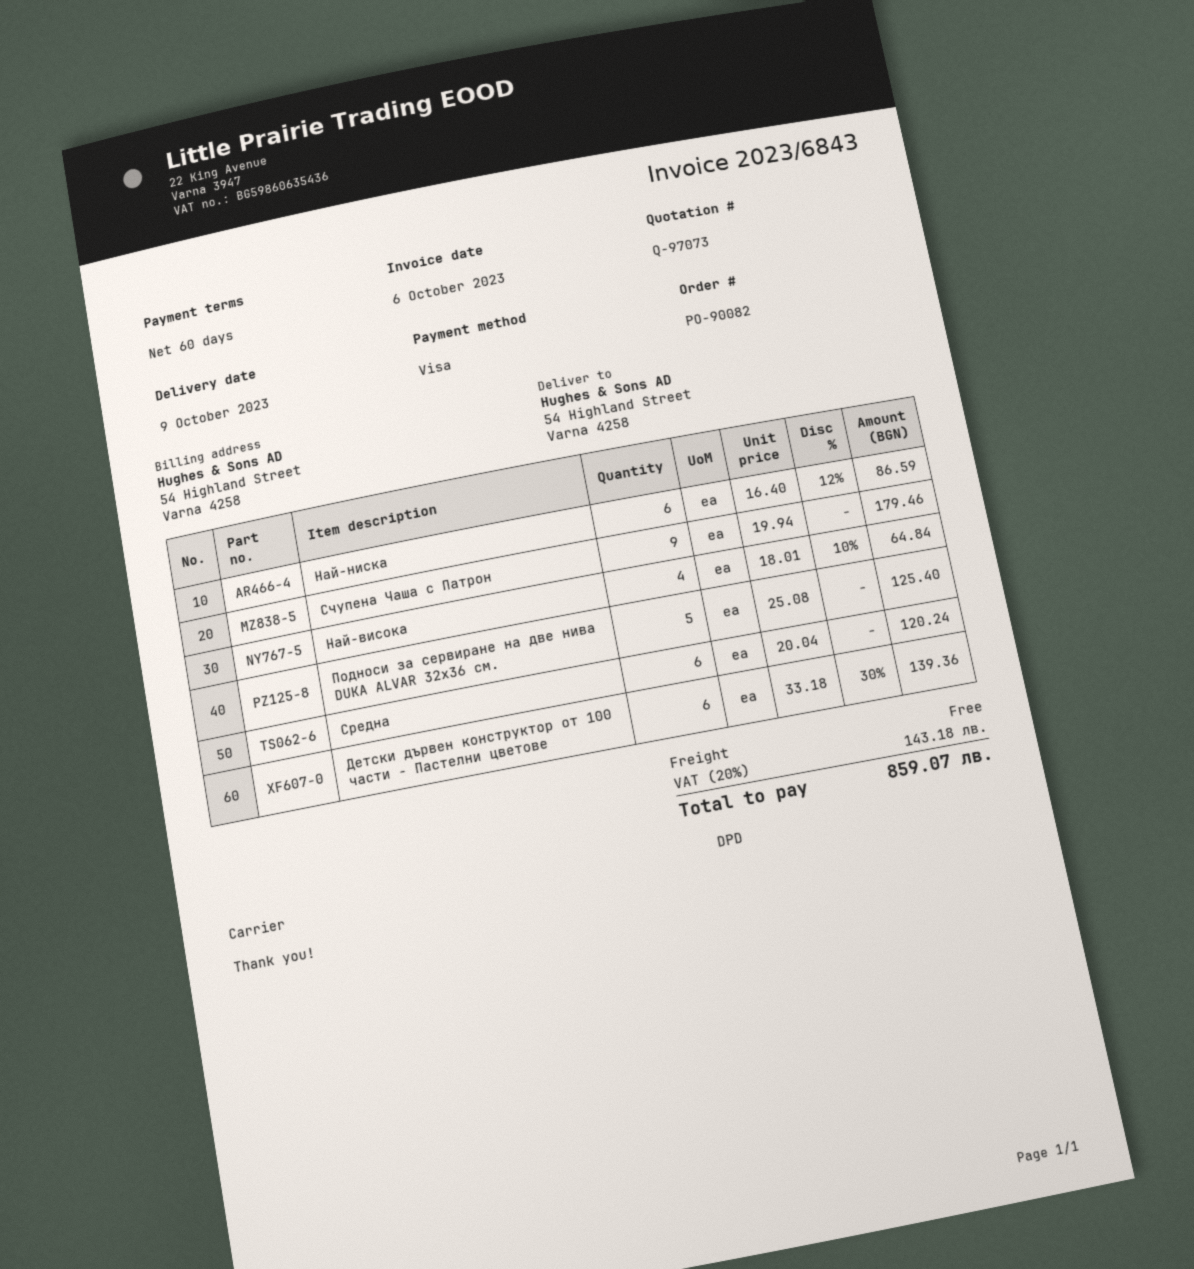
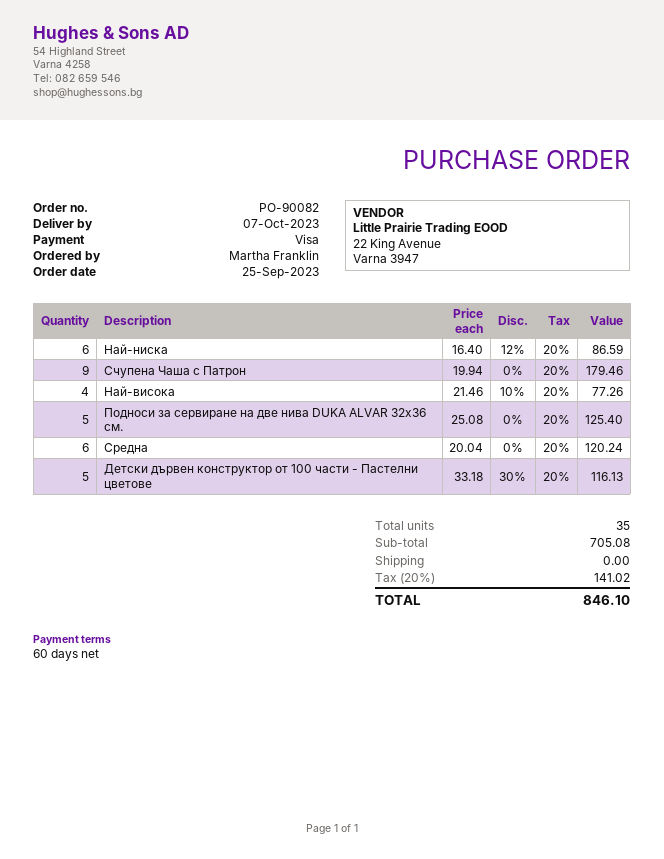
delivery date: 2023-10-09 -> 2023-10-07
Най-висока: 4 x 18.01 - 10% = 64.84 -> 4 x 21.46 - 10% = 77.26
Детски дървен конструктор от 100 части - Пастелни цветове: 6 x 33.18 - 30% = 139.36 -> 5 x 33.18 - 30% = 116.13
tax: 20% = 143.18 -> 20% = 141.02
total: 859.07 -> 846.10

